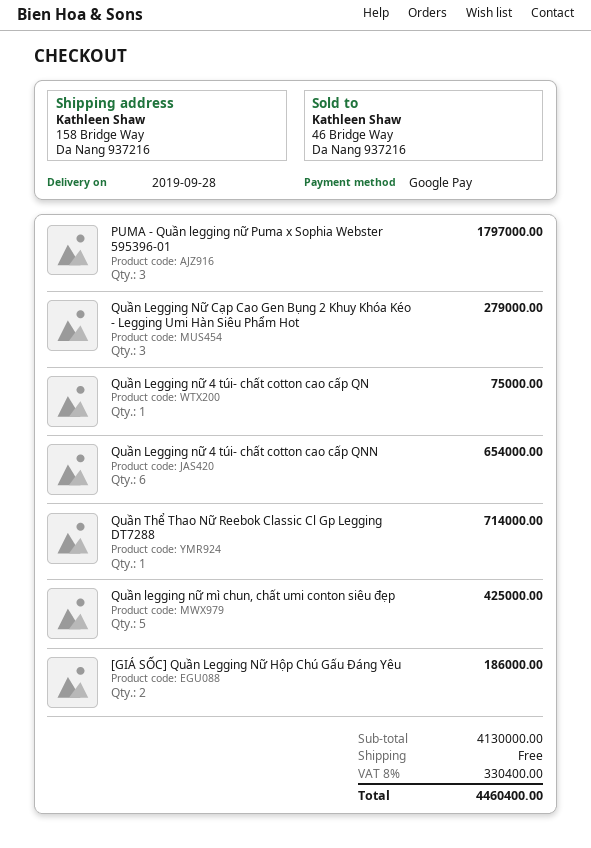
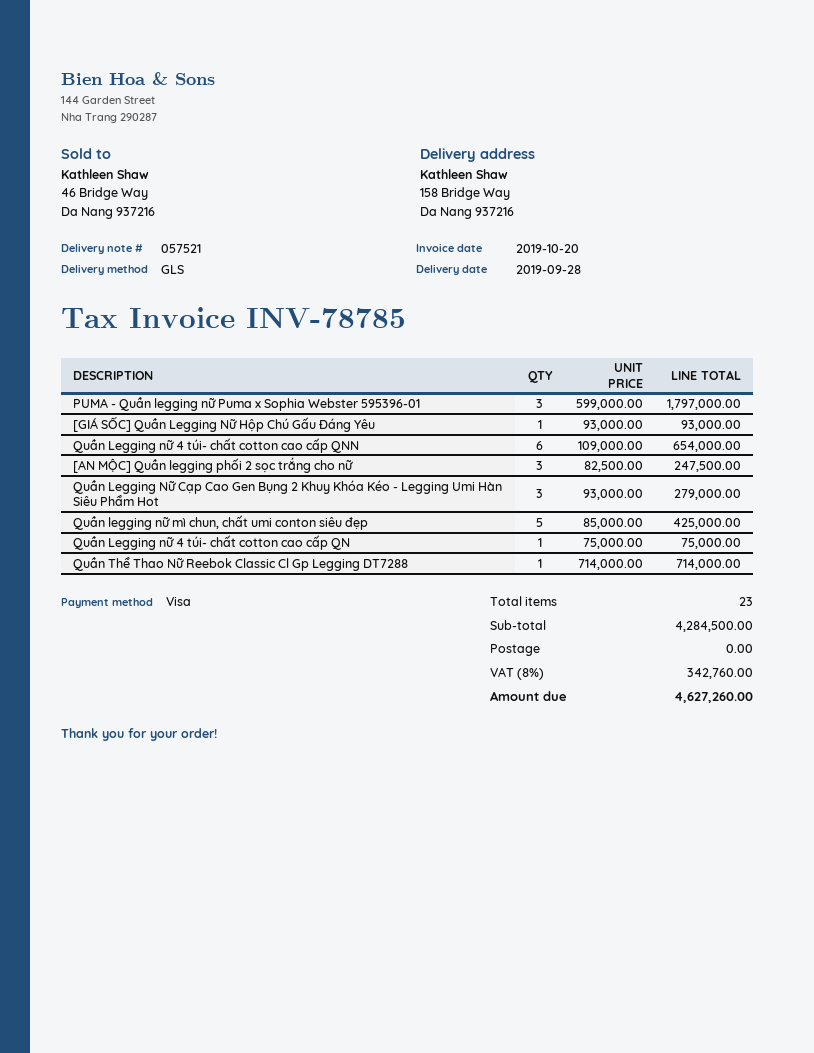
payment method: Google Pay -> Visa
[GIÁ SỐC] Quần Legging Nữ Hộp Chú Gấu Đáng Yêu: 2 for 186000.00 -> 1 for 93000.00
[AN MỘC] Quần legging phối 2 sọc trắng cho nữ: none -> 3 for 247500.00
subtotal: 4130000.00 -> 4284500.00
tax: 8% = 330400.00 -> 8% = 342760.00
total: 4460400.00 -> 4627260.00

